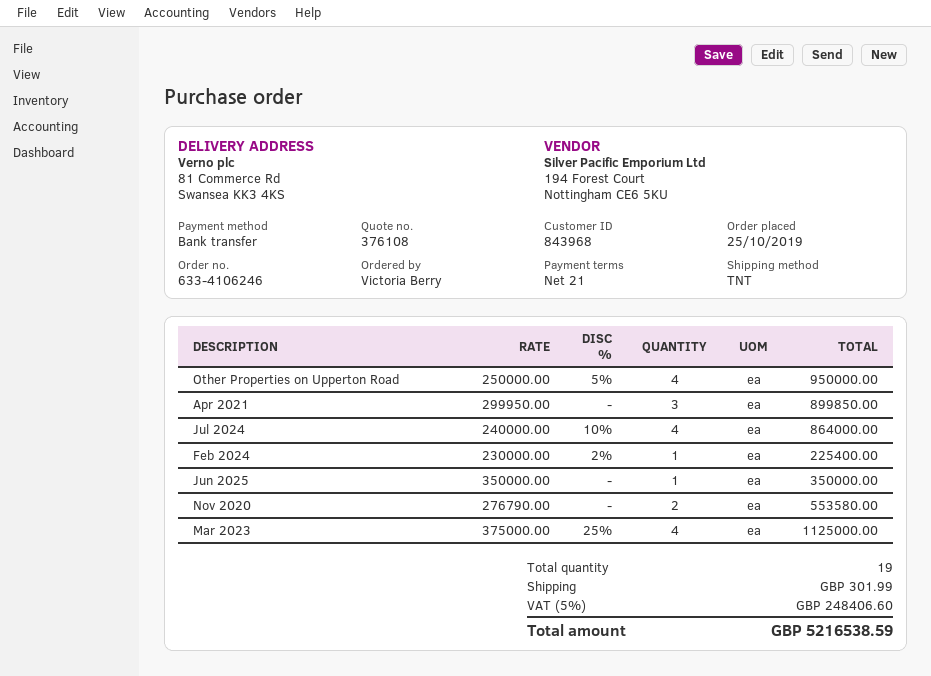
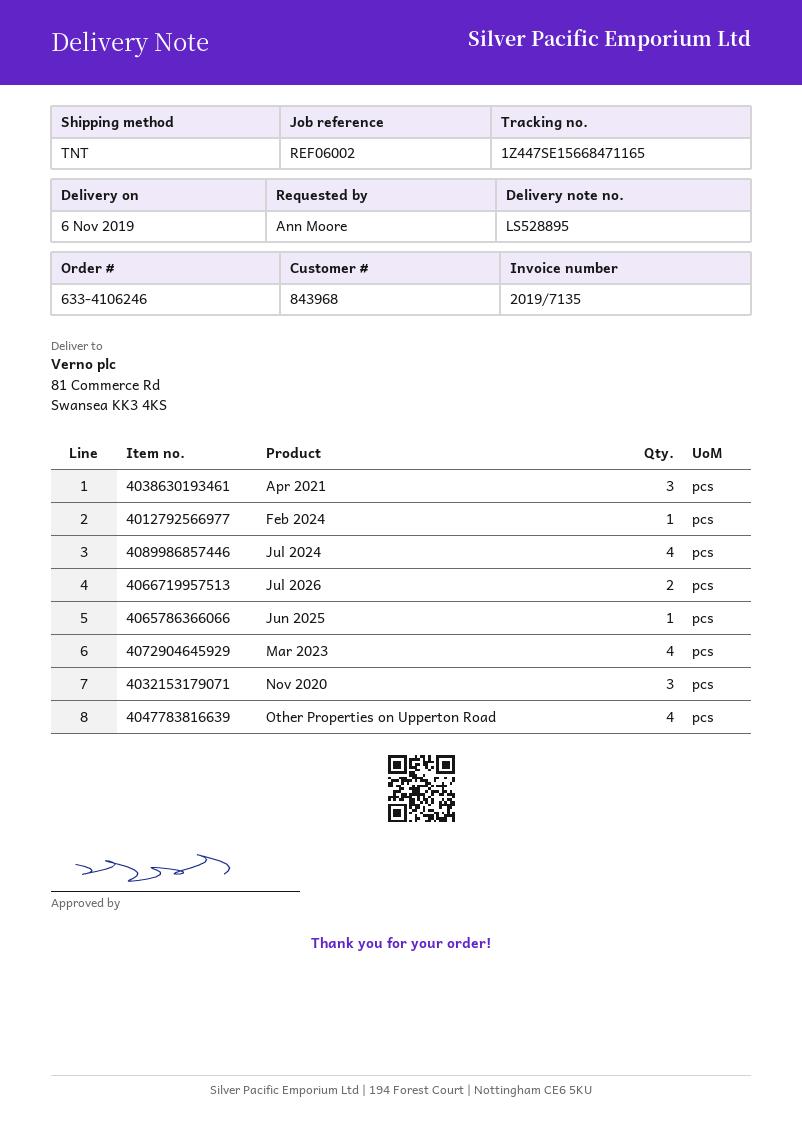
ordered by: Victoria Berry -> Ann Moore
Nov 2020: 2 -> 3
Jul 2026: none -> 2

